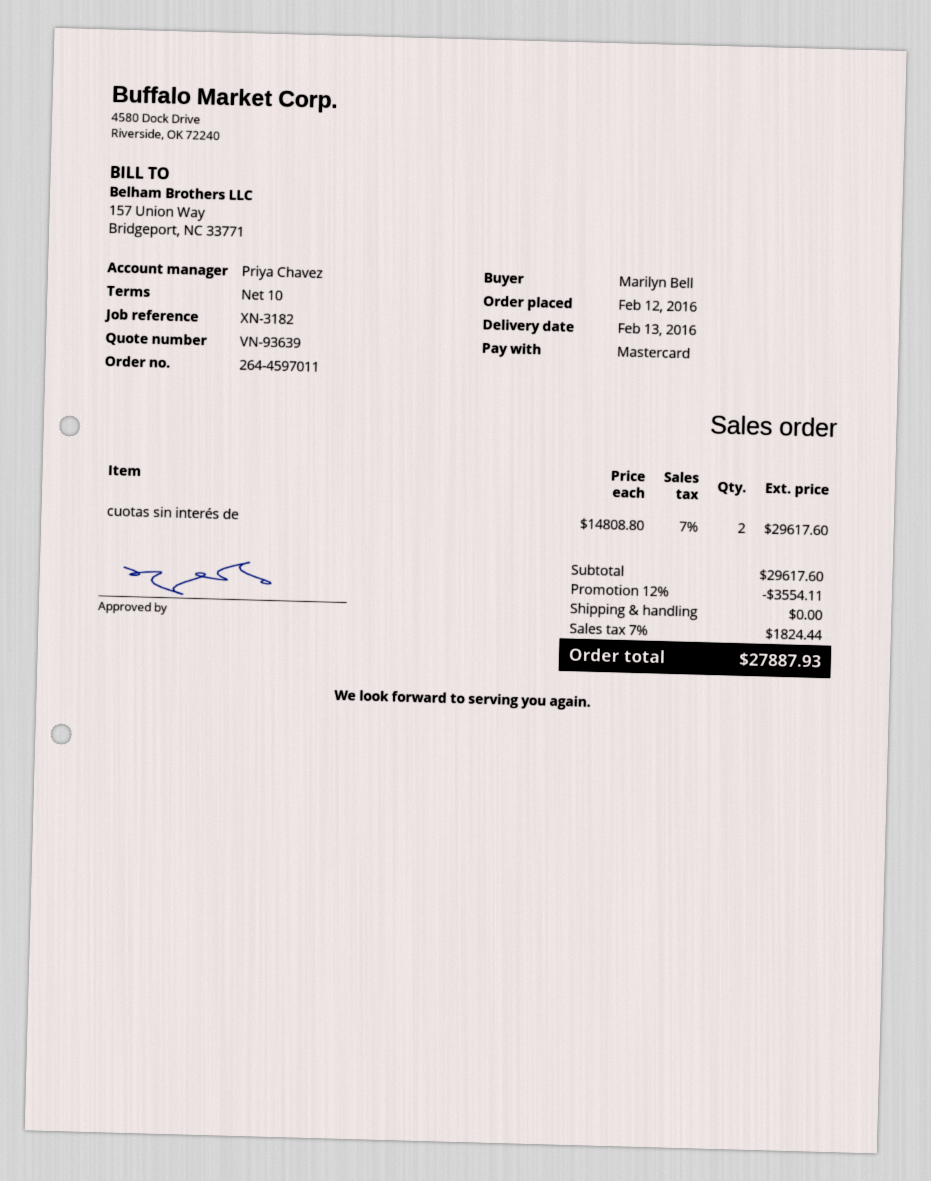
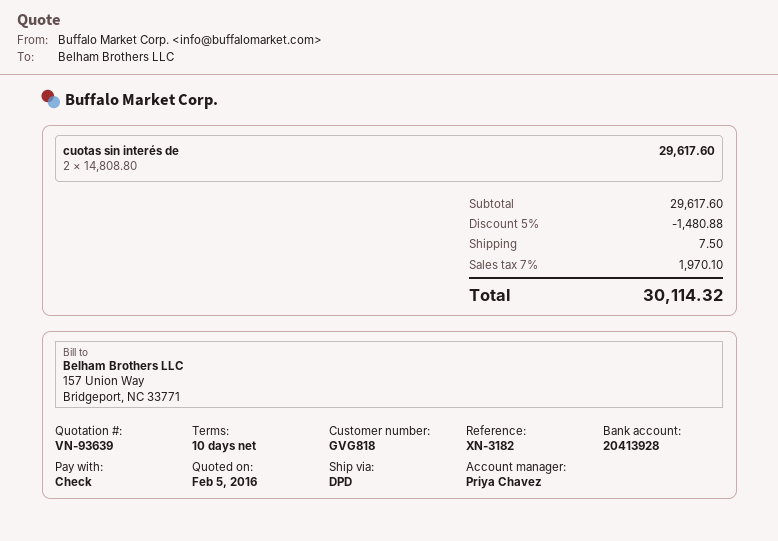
payment method: Mastercard -> cheque
discount: 12% = 3554.11 -> 5% = 1480.88
shipping: 0.00 -> 7.50
tax: 7% = 1824.44 -> 7% = 1970.10
total: 27887.93 -> 30114.32

